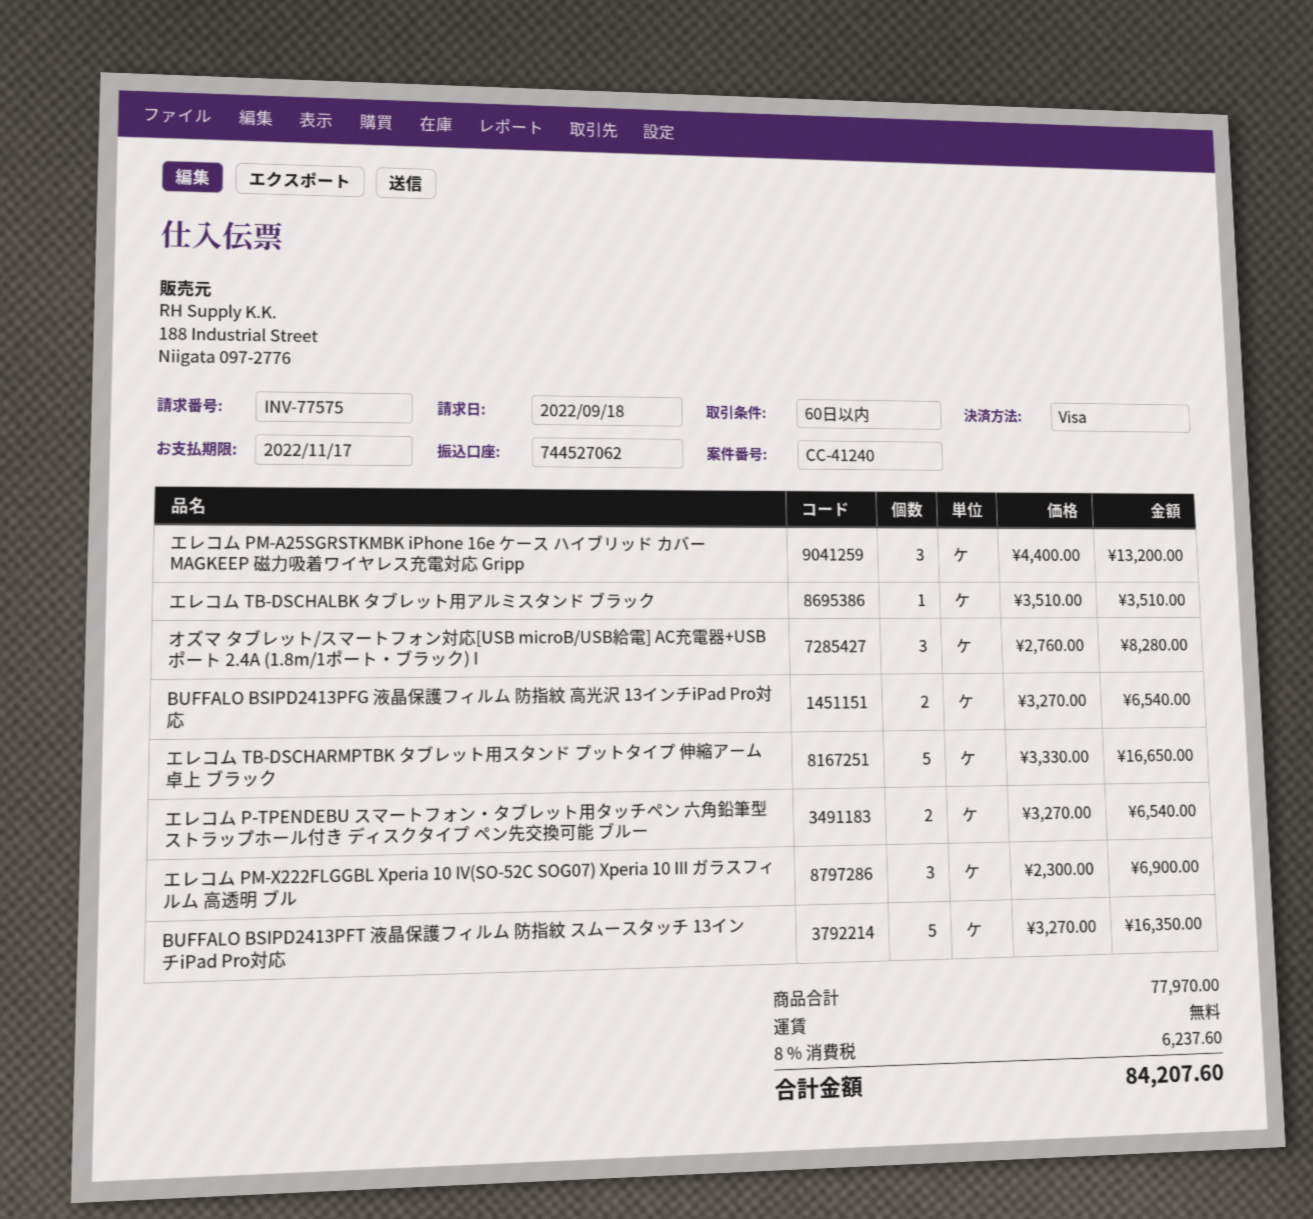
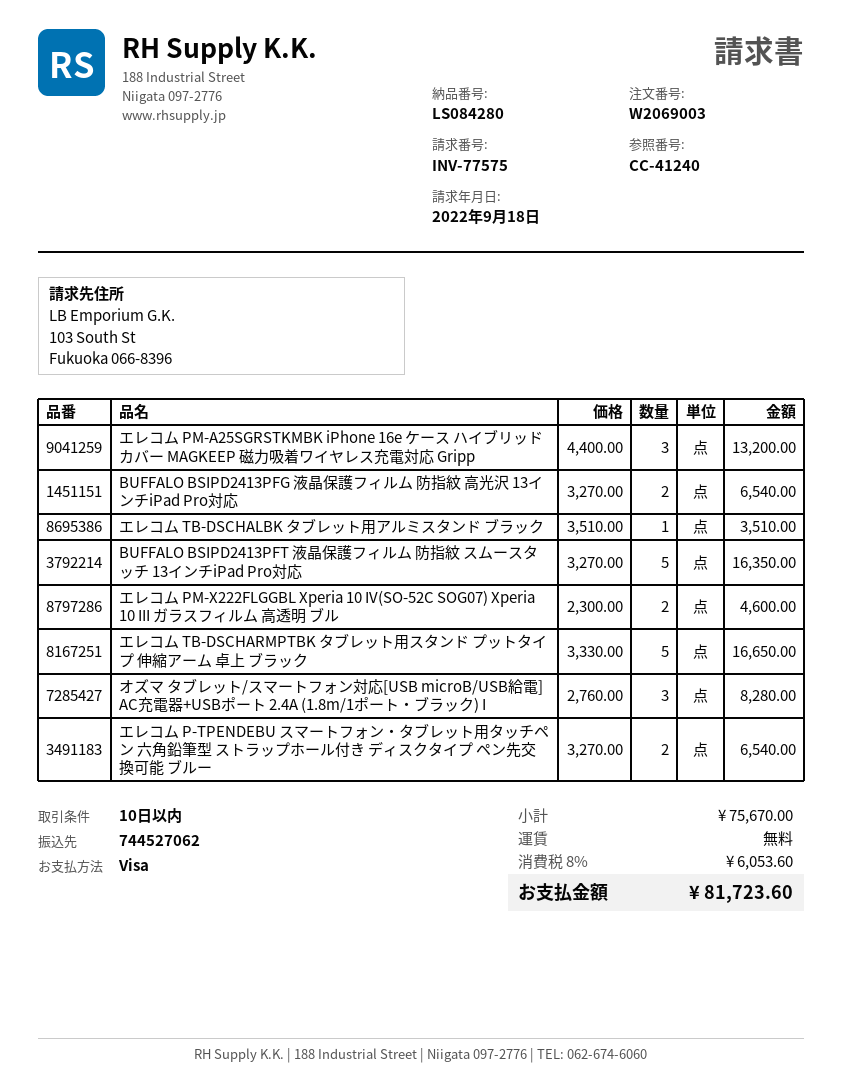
payment terms: 60 days -> 10 days
エレコム PM-X222FLGGBL Xperia 10 IV(SO-52C SOG07) Xperia 10 III ガラスフィルム 高透明 ブル: 3 x 2300.00 = 6900.00 -> 2 x 2300.00 = 4600.00
subtotal: 77970.00 -> 75670.00
tax: 8% = 6237.60 -> 8% = 6053.60
total: 84207.60 -> 81723.60

